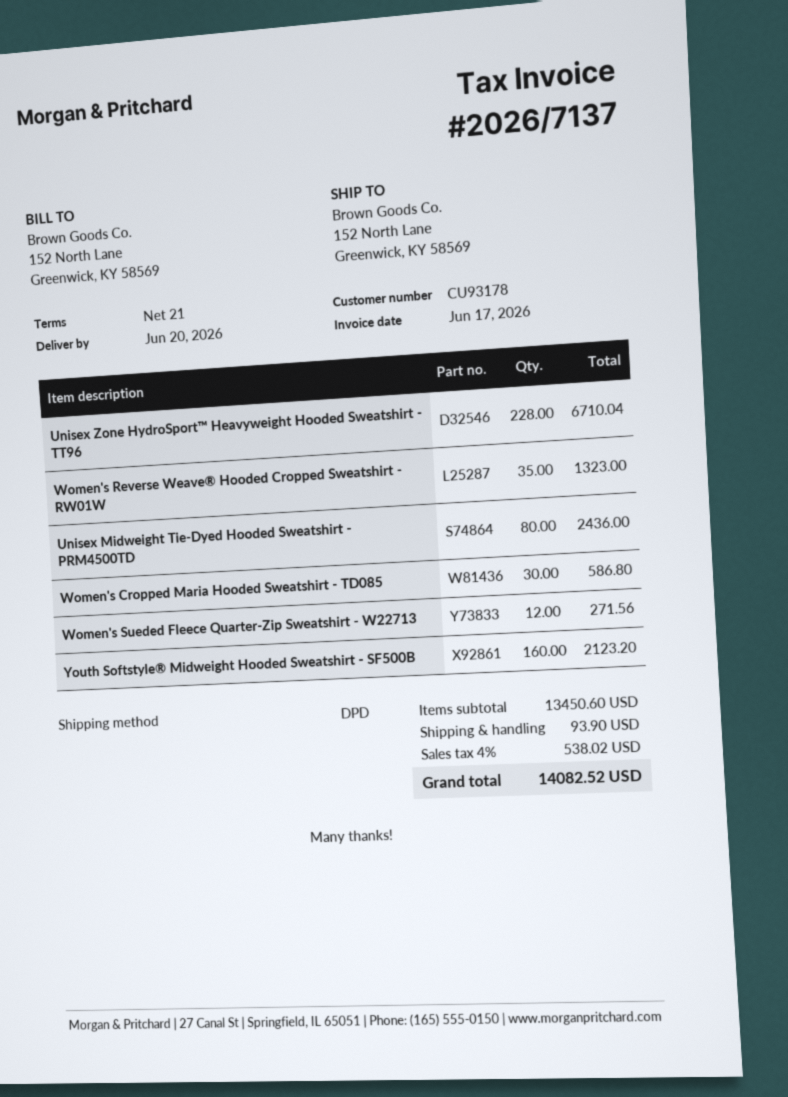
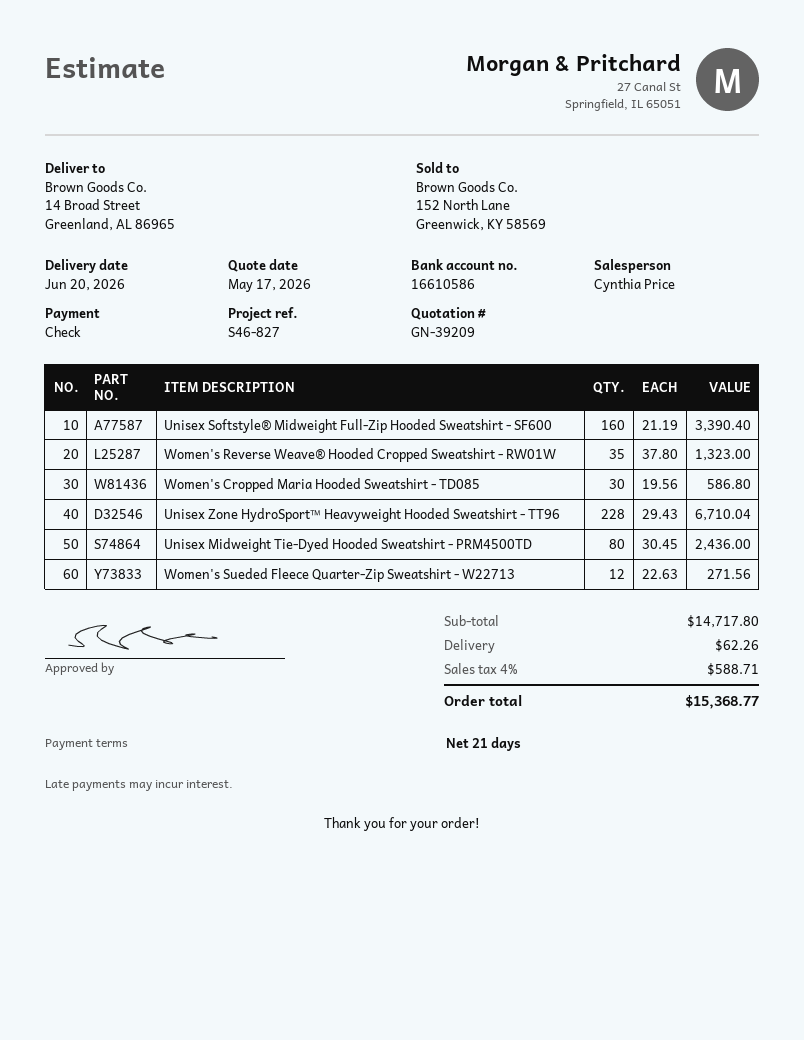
ship to: 152 North Lane, Greenwick, KY 58569 -> 14 Broad Street, Greenland, AL 86965
Youth Softstyle® Midweight Hooded Sweatshirt - SF500B: 160 for 2123.20 -> none
Unisex Softstyle® Midweight Full-Zip Hooded Sweatshirt - SF600: none -> 160 for 3390.40
subtotal: 13450.60 -> 14717.80
shipping: 93.90 -> 62.26
tax: 4% = 538.02 -> 4% = 588.71
total: 14082.52 -> 15368.77

